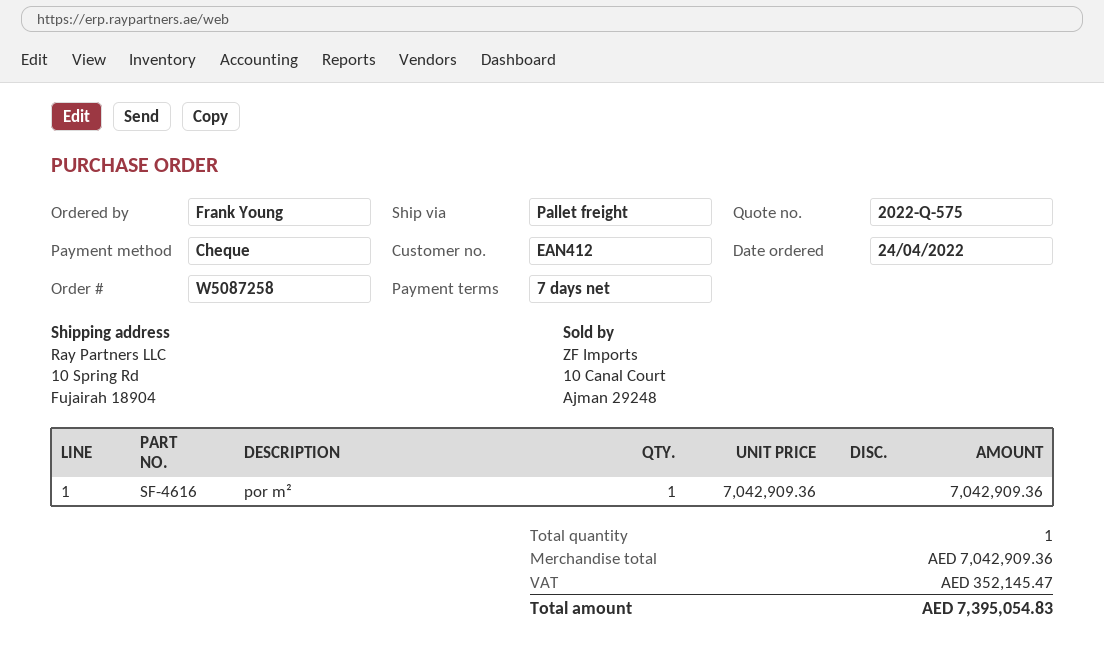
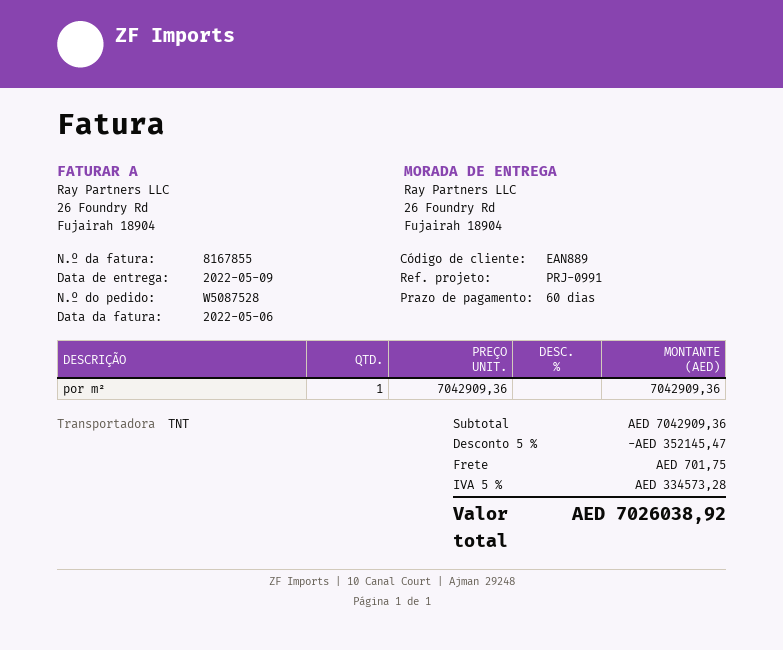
order number: W5087258 -> W5087528
payment terms: 7 days -> 60 days
customer number: EAN412 -> EAN889
shipping method: pallet freight -> TNT
ship to: 10 Spring Rd, Fujairah 18904 -> 26 Foundry Rd, Fujairah 18904
discount: none -> 5% = 352145.47
shipping: none -> 701.75
tax: 352145.47 -> 334573.28
total: 7395054.83 -> 7026038.92

